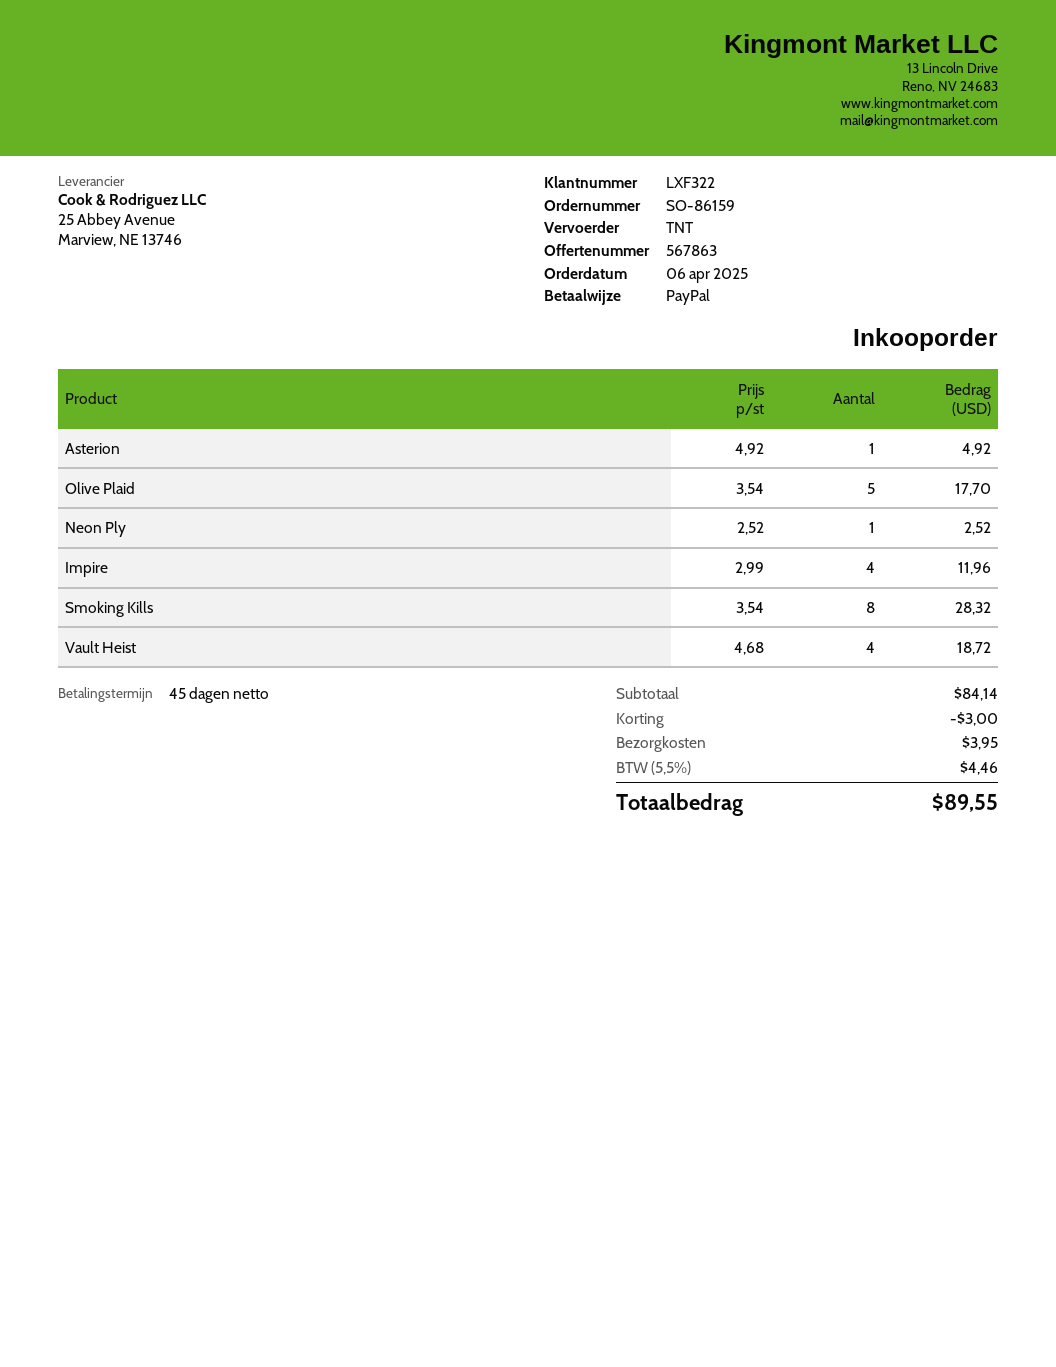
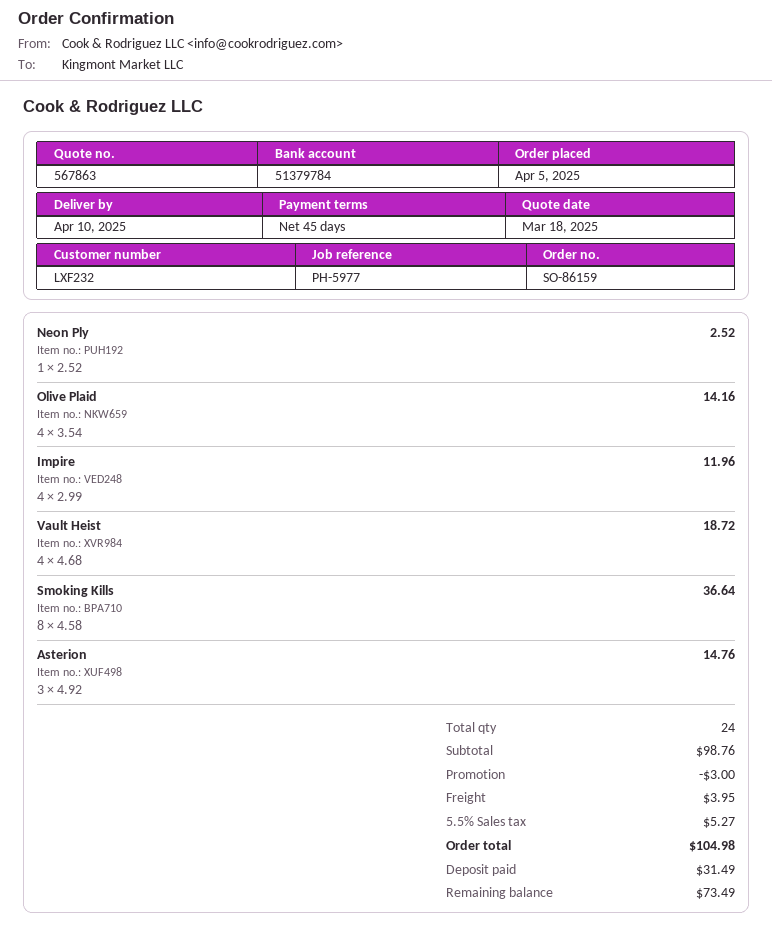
order date: 2025-04-06 -> 2025-04-05
customer number: LXF322 -> LXF232
Asterion: 1 x 4.92 = 4.92 -> 3 x 4.92 = 14.76
Olive Plaid: 5 x 3.54 = 17.70 -> 4 x 3.54 = 14.16
Smoking Kills: 8 x 3.54 = 28.32 -> 8 x 4.58 = 36.64
subtotal: 84.14 -> 98.76
tax: 5.5% = 4.46 -> 5.5% = 5.27
total: 89.55 -> 104.98

